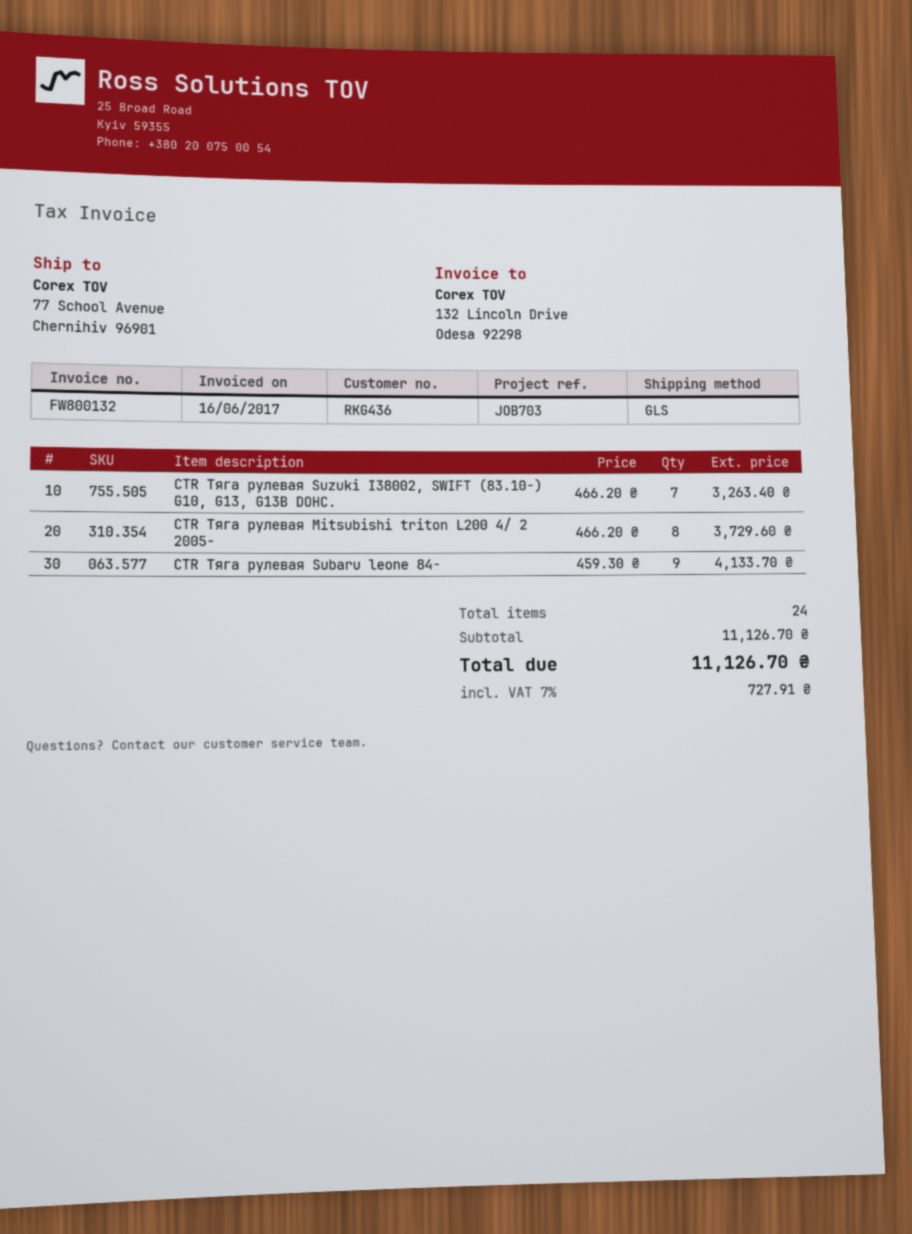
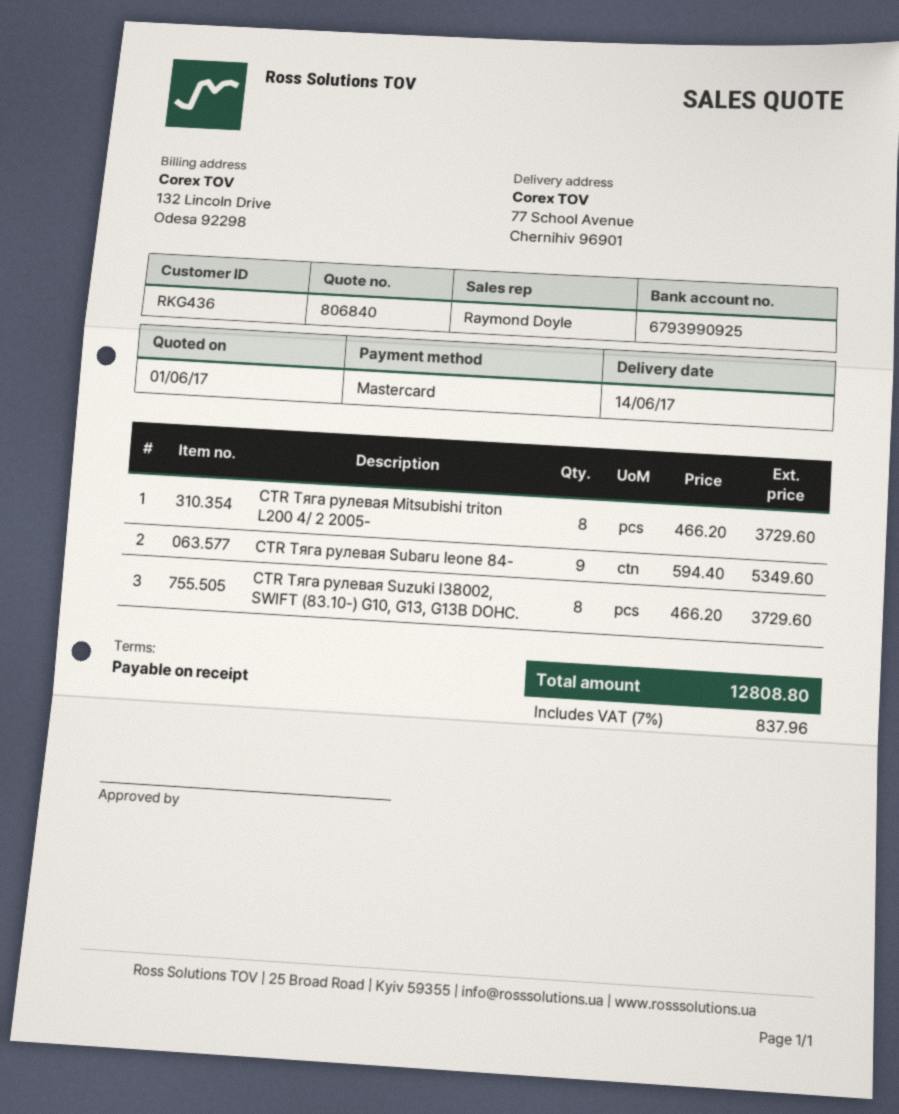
CTR Тяга рулевая Suzuki I38002, SWIFT (83.10-) G10, G13, G13B DOHC.: 7 x 466.20 = 3263.40 -> 8 x 466.20 = 3729.60
CTR Тяга рулевая Subaru leone 84-: 9 x 459.30 = 4133.70 -> 9 x 594.40 = 5349.60
tax: 7% = 727.91 -> 7% = 837.96
total: 11126.70 -> 12808.80

